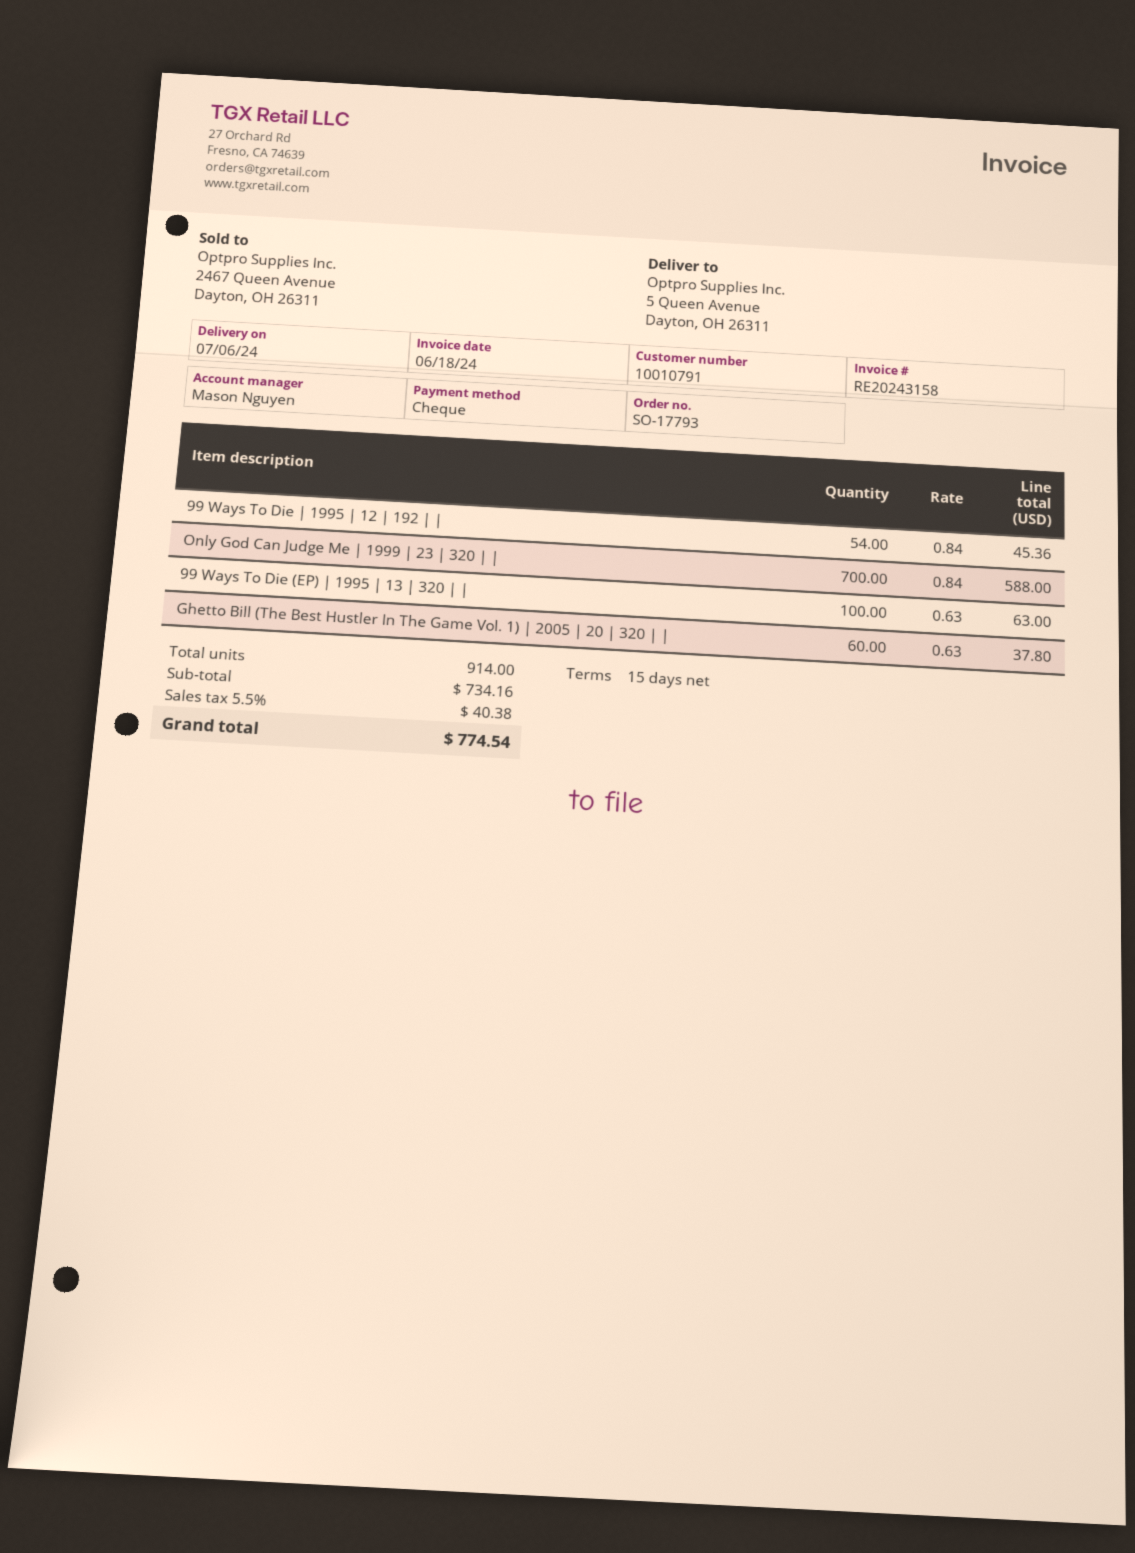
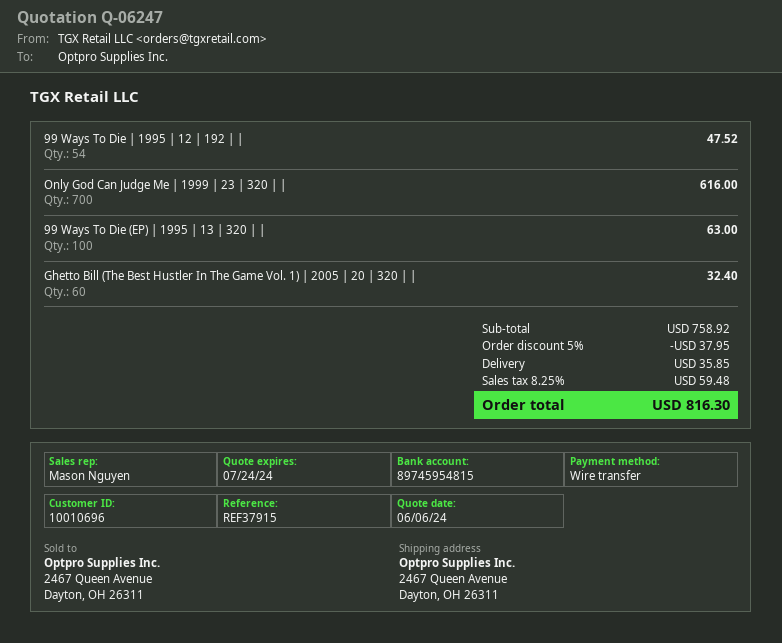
customer number: 10010791 -> 10010696
payment method: cheque -> bank transfer
ship to: 5 Queen Avenue, Dayton, OH 26311 -> 2467 Queen Avenue, Dayton, OH 26311
99 Ways To Die | 1995 | 12 | 192 | |: 54 for 45.36 -> 54 for 47.52
Only God Can Judge Me | 1999 | 23 | 320 | |: 700 for 588.00 -> 700 for 616.00
Ghetto Bill (The Best Hustler In The Game Vol. 1) | 2005 | 20 | 320 | |: 60 for 37.80 -> 60 for 32.40
subtotal: 734.16 -> 758.92
discount: none -> 5% = 37.95
shipping: none -> 35.85
tax: 5.5% = 40.38 -> 8.25% = 59.48
total: 774.54 -> 816.30

